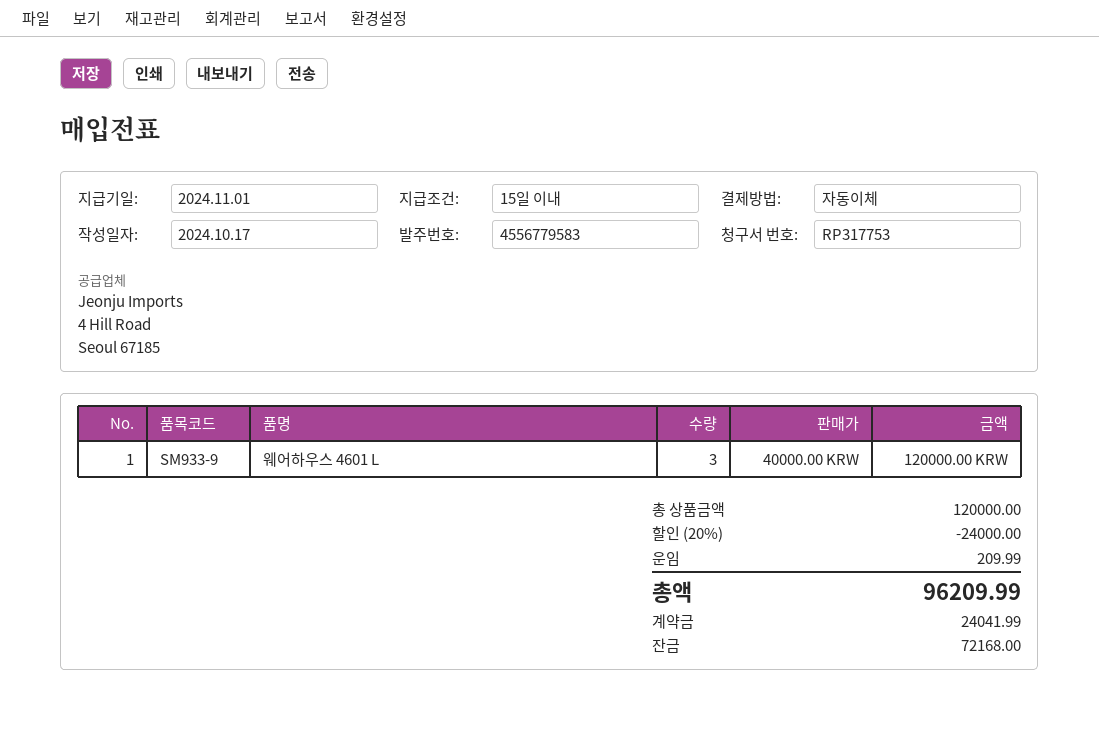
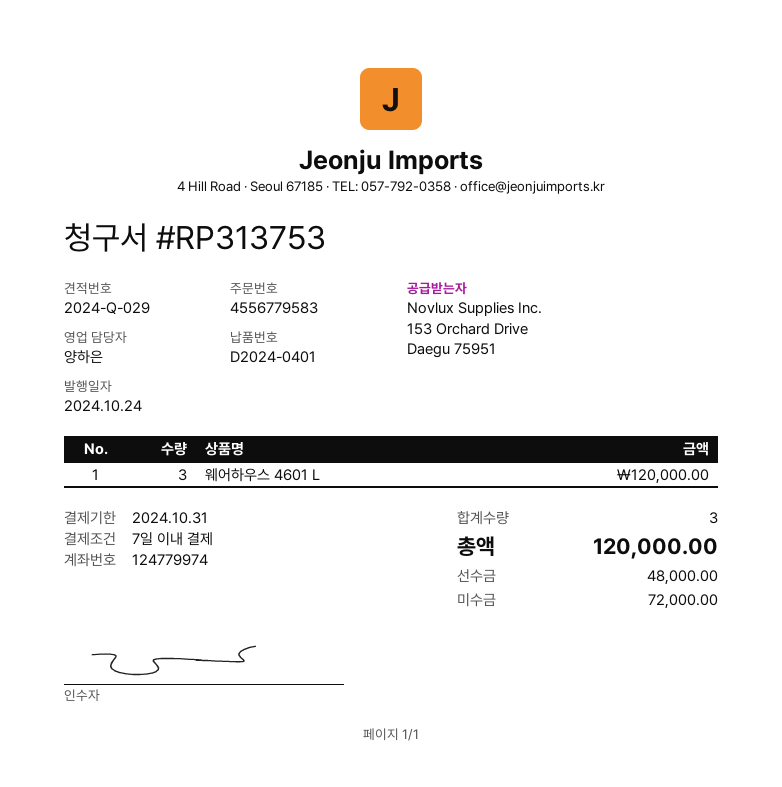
invoice number: RP317753 -> RP313753
invoice date: 2024-10-17 -> 2024-10-24
payment terms: 15 days -> 7 days
due date: 2024-11-01 -> 2024-10-31
discount: 20% = 24000.00 -> none
shipping: 209.99 -> none
total: 96209.99 -> 120000.00
deposit: 24041.99 -> 48000.00
balance: 72168.00 -> 72000.00

